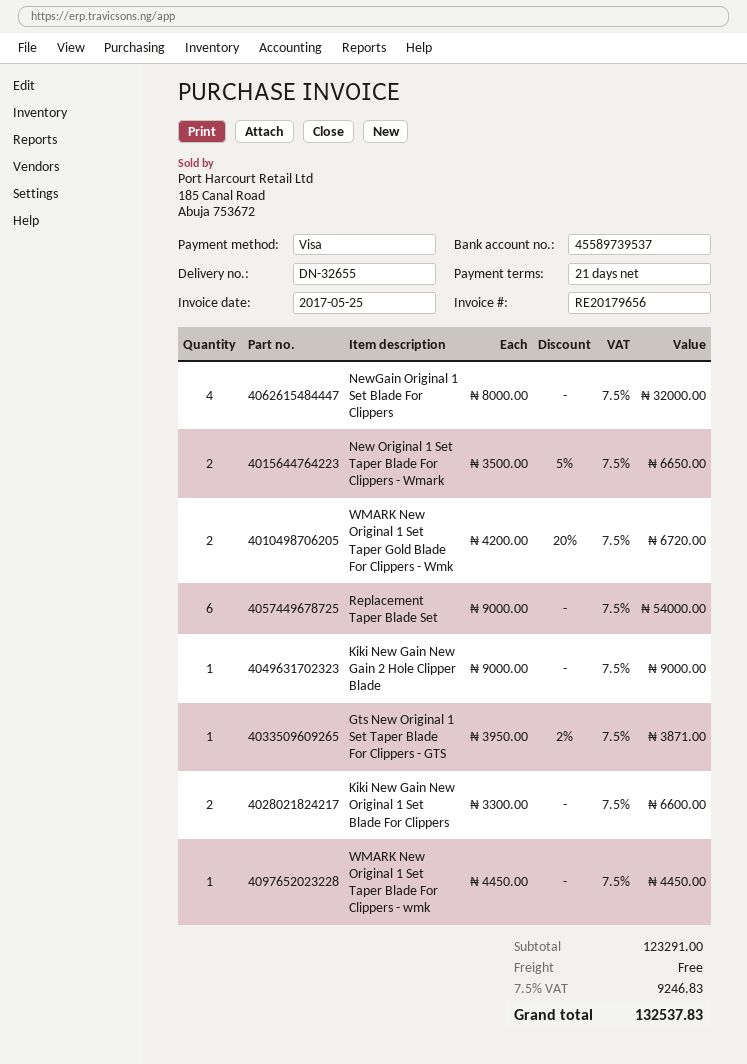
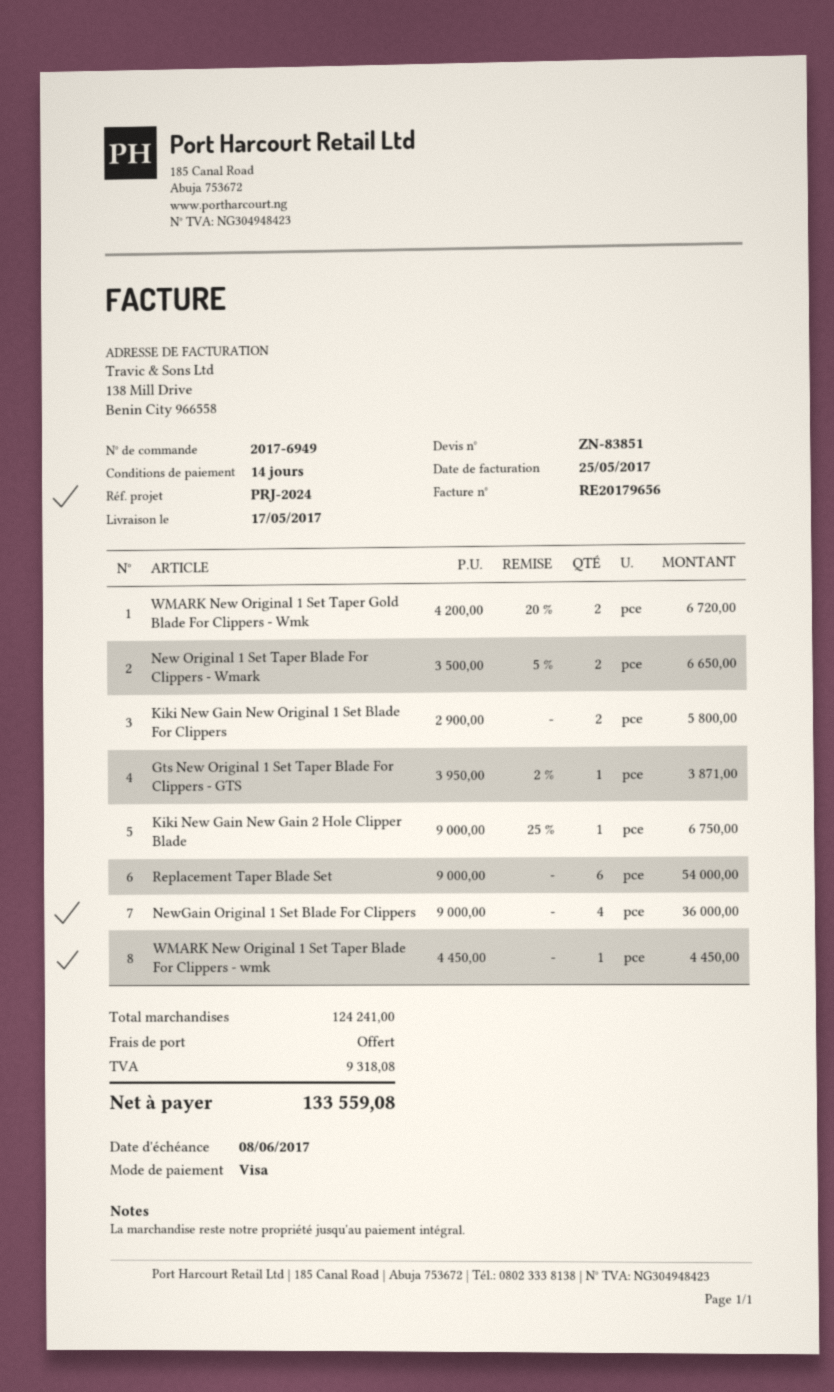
payment terms: 21 days -> 14 days
NewGain Original 1 Set Blade For Clippers: 4 x 8000.00 = 32000.00 -> 4 x 9000.00 = 36000.00
Kiki New Gain New Gain 2 Hole Clipper Blade: 1 x 9000.00 = 9000.00 -> 1 x 9000.00 - 25% = 6750.00
Kiki New Gain New Original 1 Set Blade For Clippers: 2 x 3300.00 = 6600.00 -> 2 x 2900.00 = 5800.00
subtotal: 123291.00 -> 124241.00
tax: 9246.83 -> 9318.08
total: 132537.83 -> 133559.08

